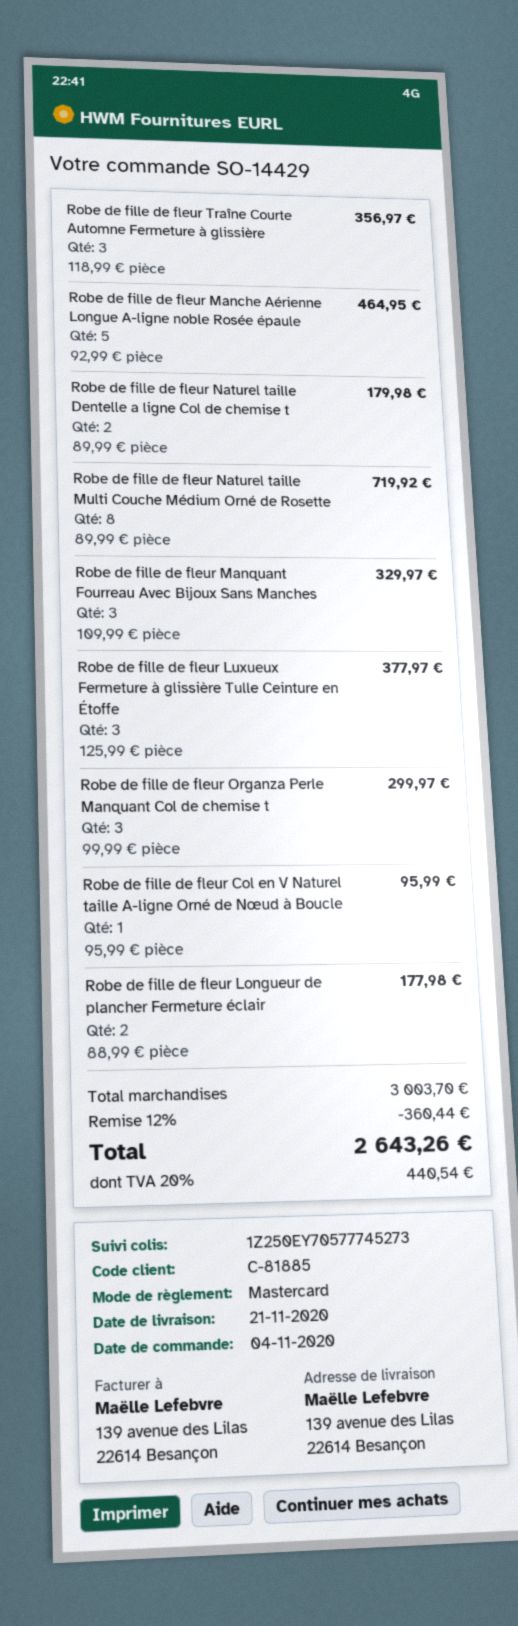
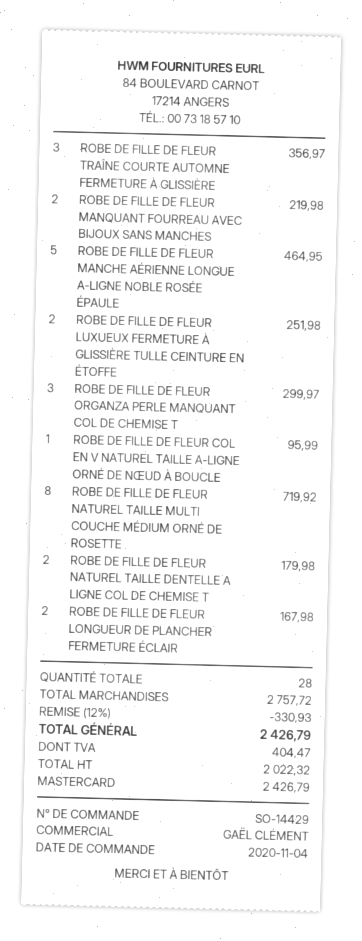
Robe de fille de fleur Manquant Fourreau Avec Bijoux Sans Manches: 3 for 329.97 -> 2 for 219.98
Robe de fille de fleur Luxueux Fermeture à glissière Tulle Ceinture en Étoffe: 3 for 377.97 -> 2 for 251.98
Robe de fille de fleur Longueur de plancher Fermeture éclair: 2 for 177.98 -> 2 for 167.98
subtotal: 3003.70 -> 2757.72
discount: 12% = 360.44 -> 12% = 330.93
tax: 440.54 -> 404.47
total: 2643.26 -> 2426.79

